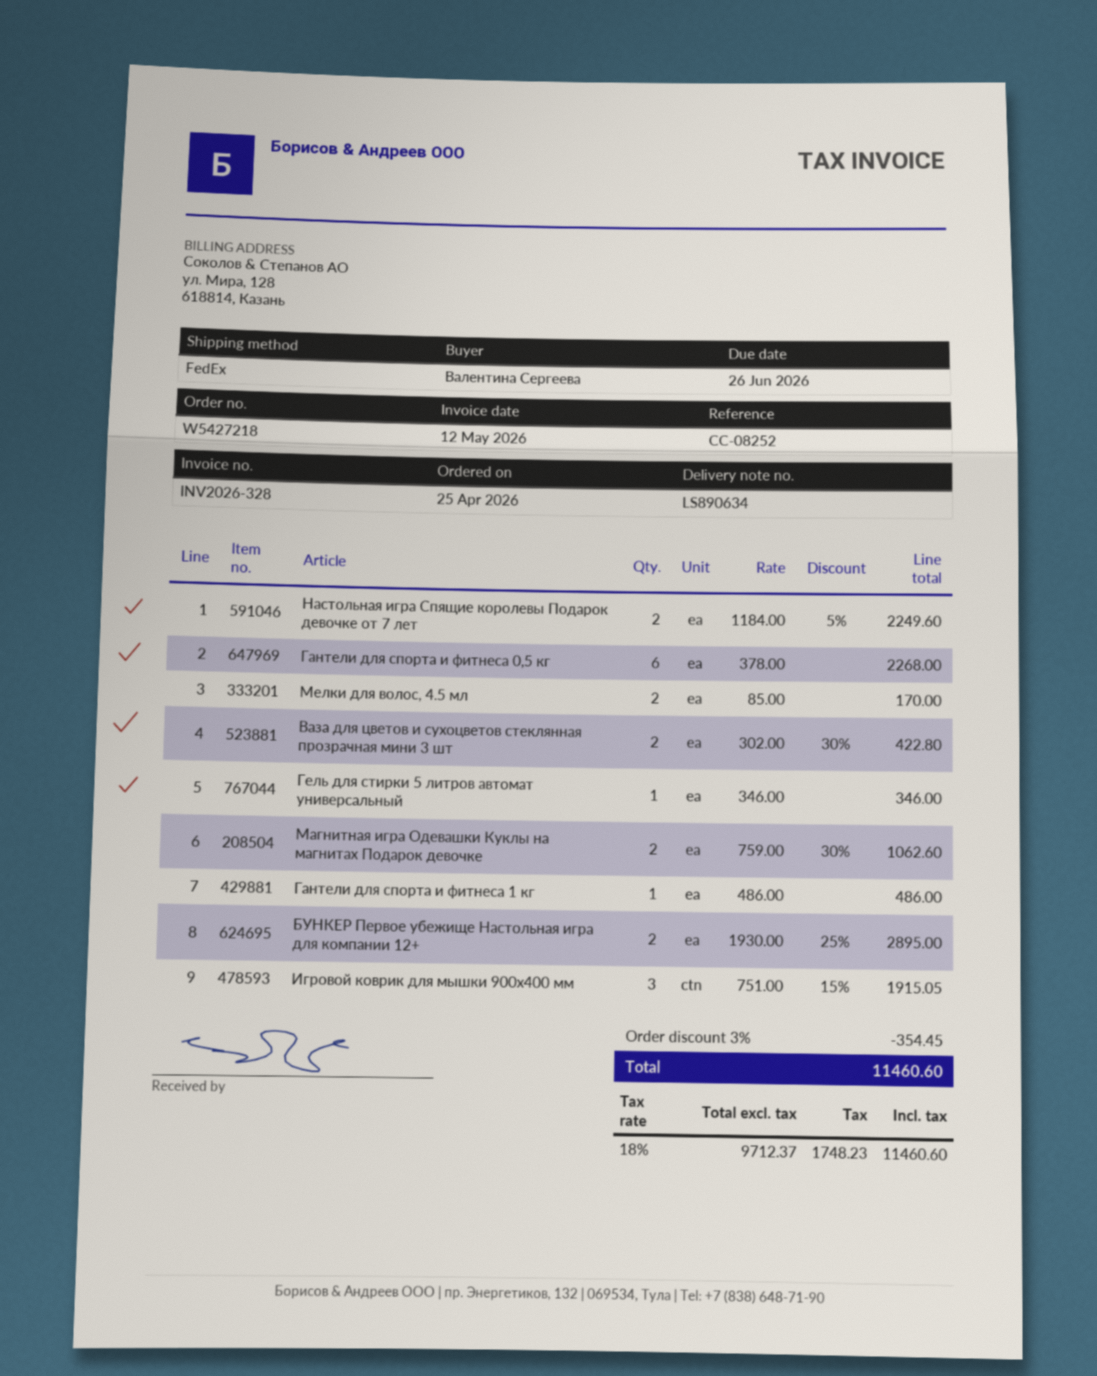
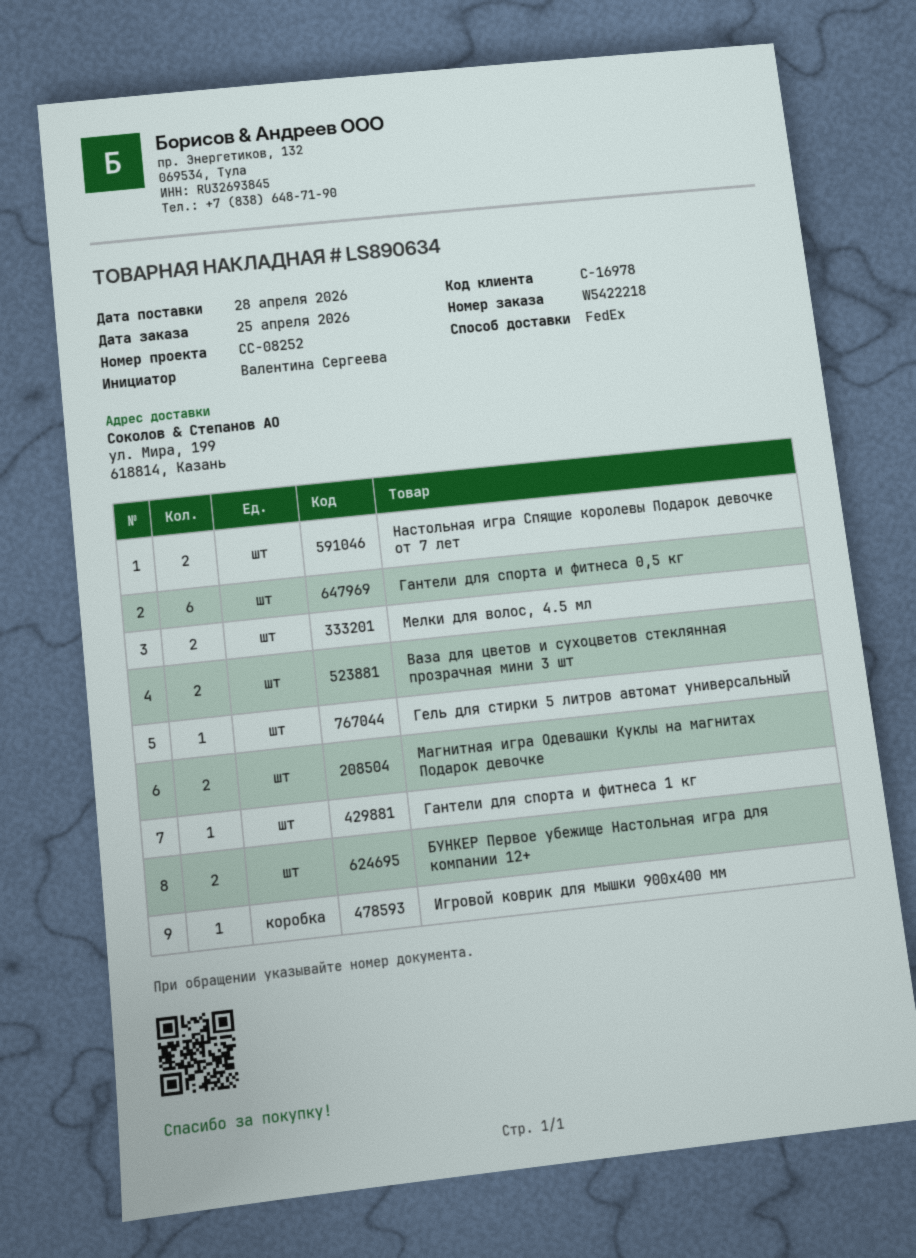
order number: W5427218 -> W5422218
Игровой коврик для мышки 900х400 мм: 3 -> 1

